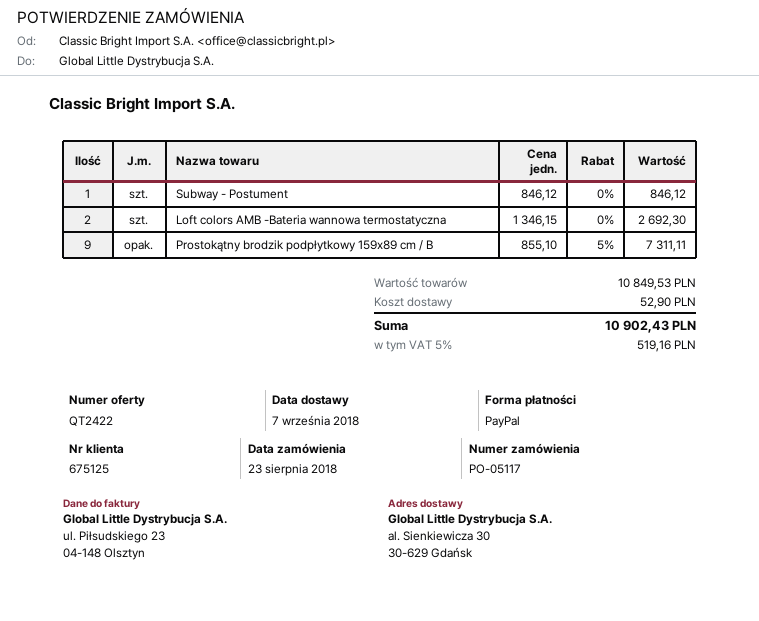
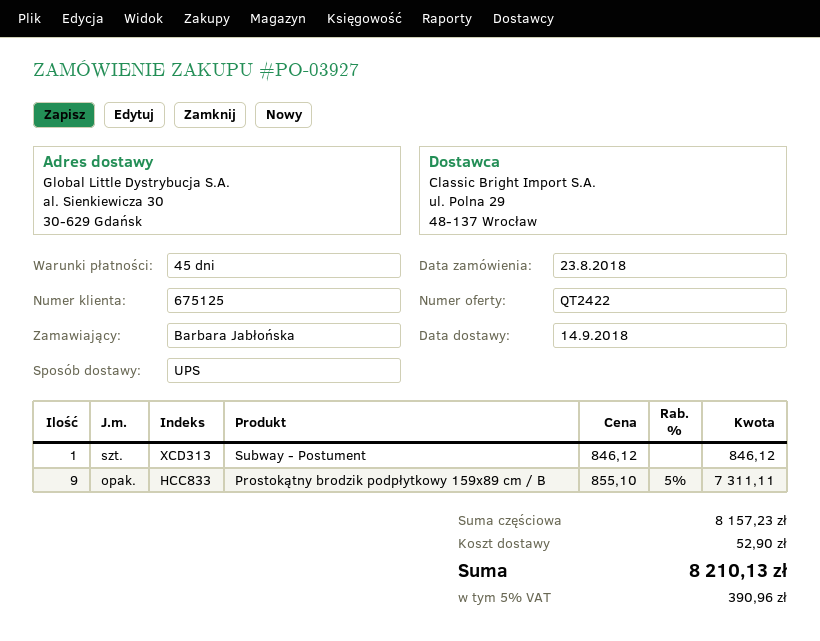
order number: PO-05117 -> PO-03927
delivery date: 2018-09-07 -> 2018-09-14
Loft colors AMB -Bateria wannowa termostatyczna: 2 x 1346.15 = 2692.30 -> none
subtotal: 10849.53 -> 8157.23
tax: 5% = 519.16 -> 5% = 390.96
total: 10902.43 -> 8210.13

